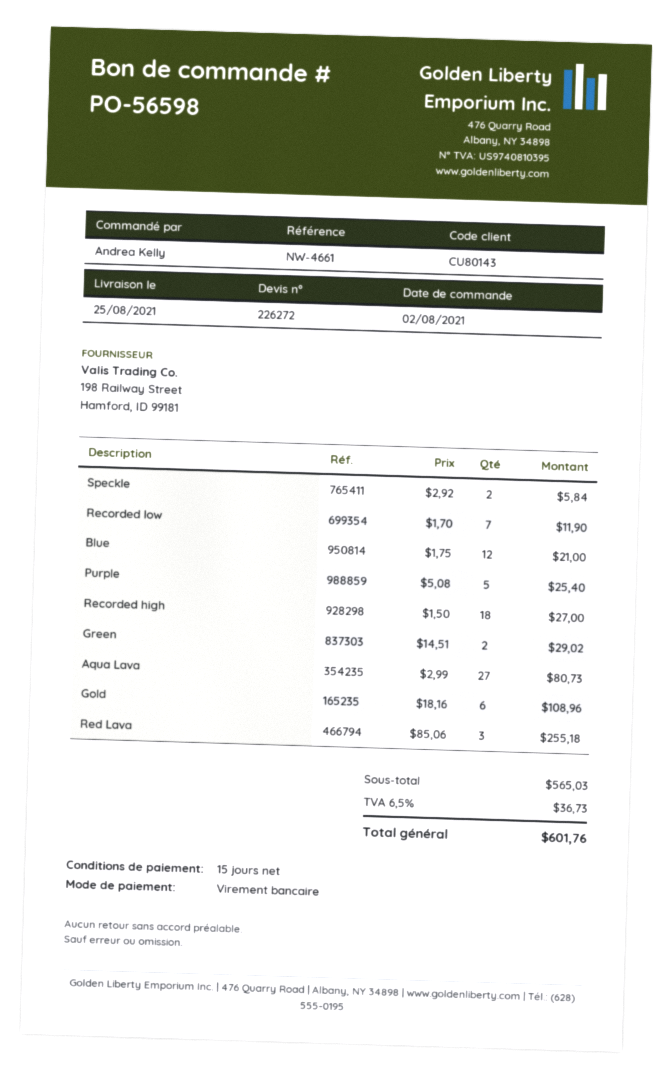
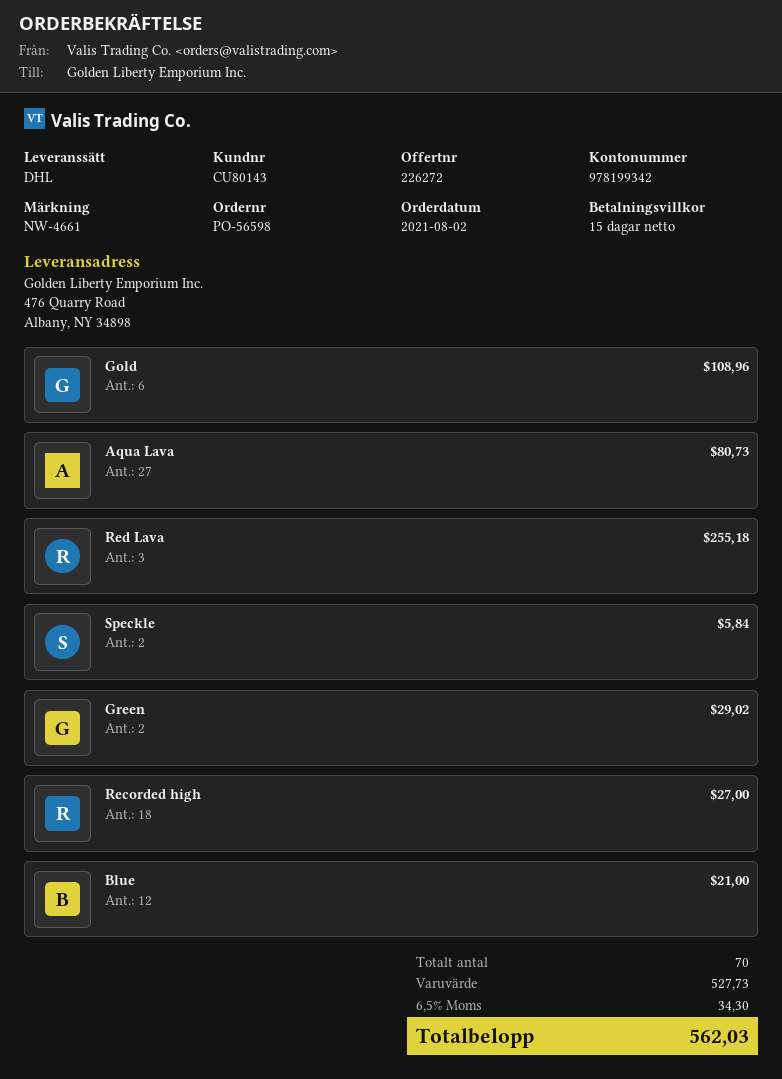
Recorded low: 7 for 11.90 -> none
Purple: 5 for 25.40 -> none
subtotal: 565.03 -> 527.73
tax: 6.5% = 36.73 -> 6.5% = 34.30
total: 601.76 -> 562.03

